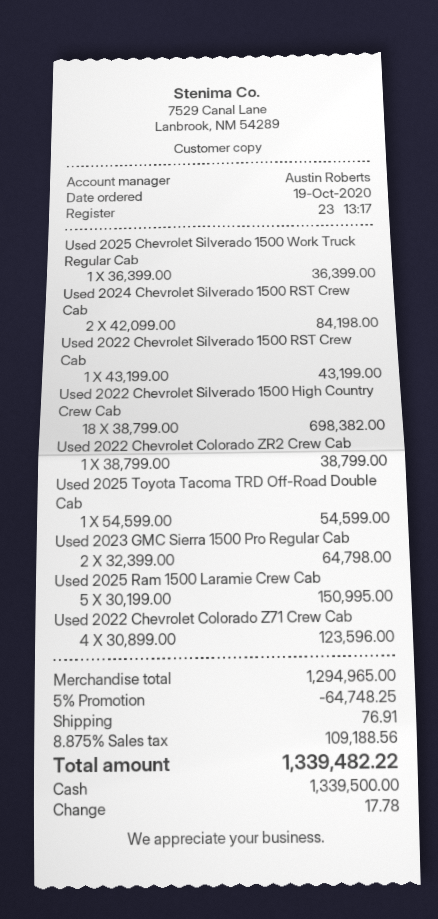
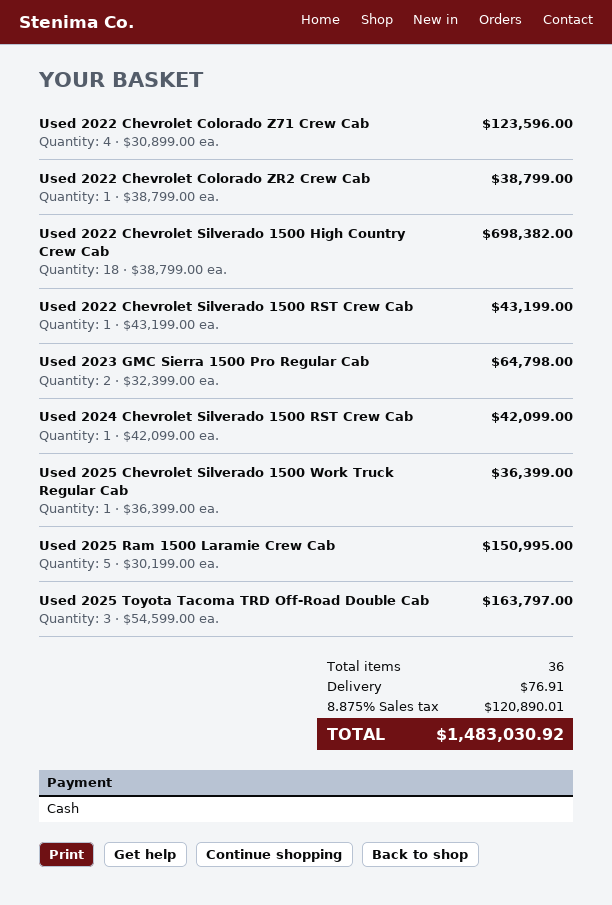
Used 2024 Chevrolet Silverado 1500 RST Crew Cab: 2 x 42099.00 = 84198.00 -> 1 x 42099.00 = 42099.00
Used 2025 Toyota Tacoma TRD Off-Road Double Cab: 1 x 54599.00 = 54599.00 -> 3 x 54599.00 = 163797.00
discount: 5% = 64748.25 -> none
tax: 8.875% = 109188.56 -> 8.875% = 120890.01
total: 1339482.22 -> 1483030.92

